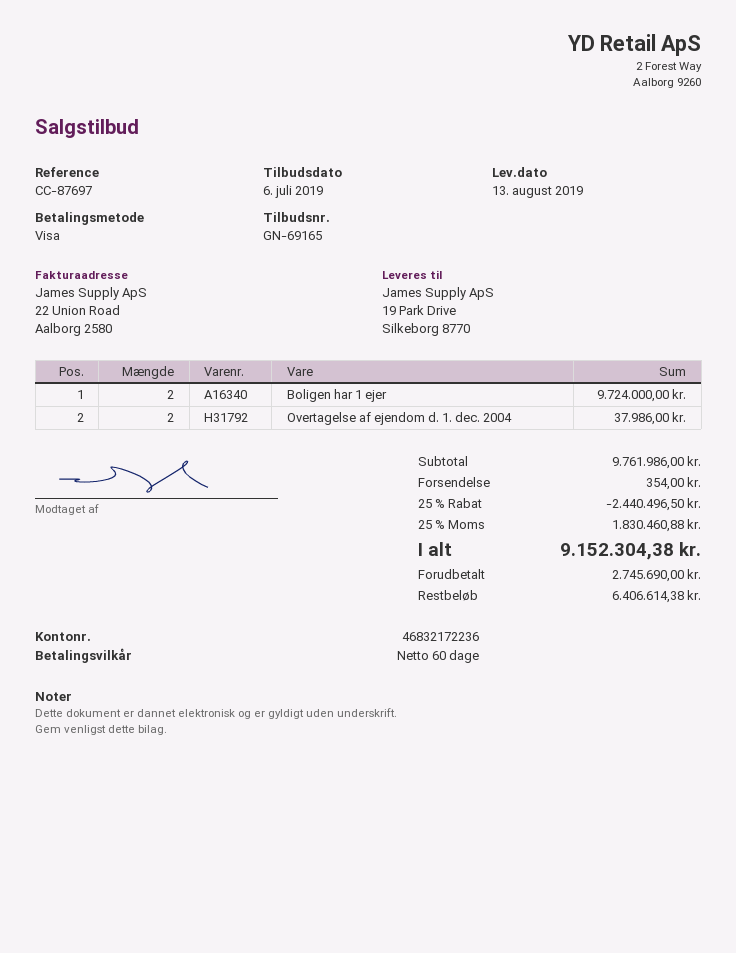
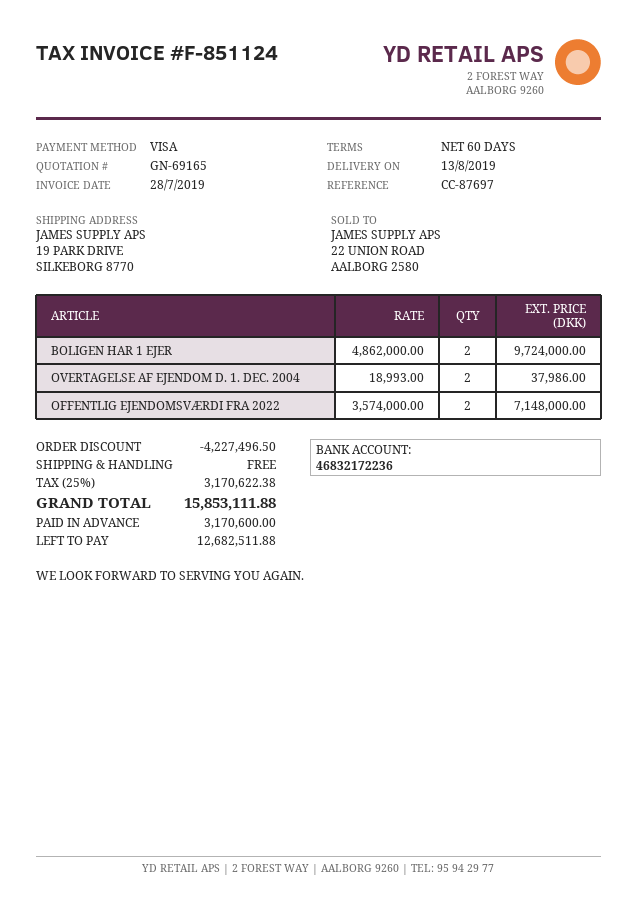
OFFENTLIG EJENDOMSVÆRDI FRA 2022: none -> 2 for 7148000.00
discount: 2440496.50 -> 4227496.50
shipping: 354.00 -> 0.00
tax: 25% = 1830460.88 -> 25% = 3170622.38
total: 9152304.38 -> 15853111.88
deposit: 2745690.00 -> 3170600.00
balance: 6406614.38 -> 12682511.88

